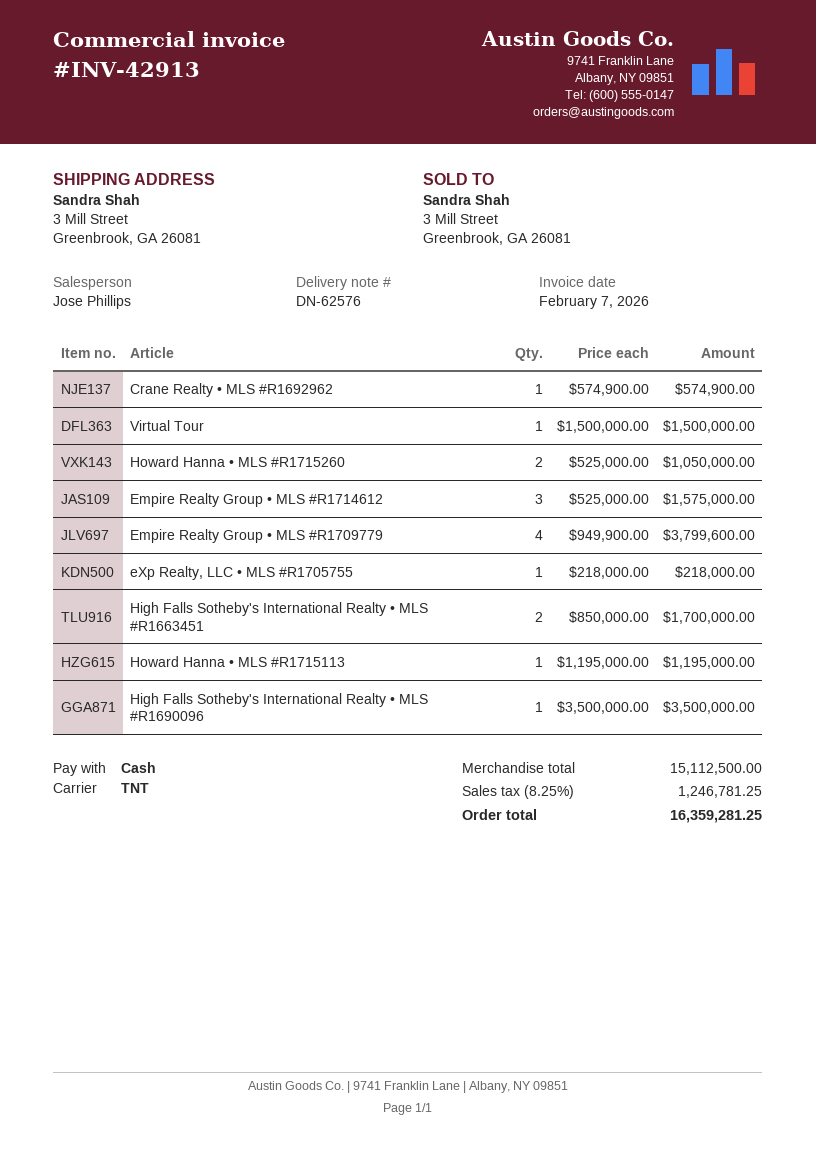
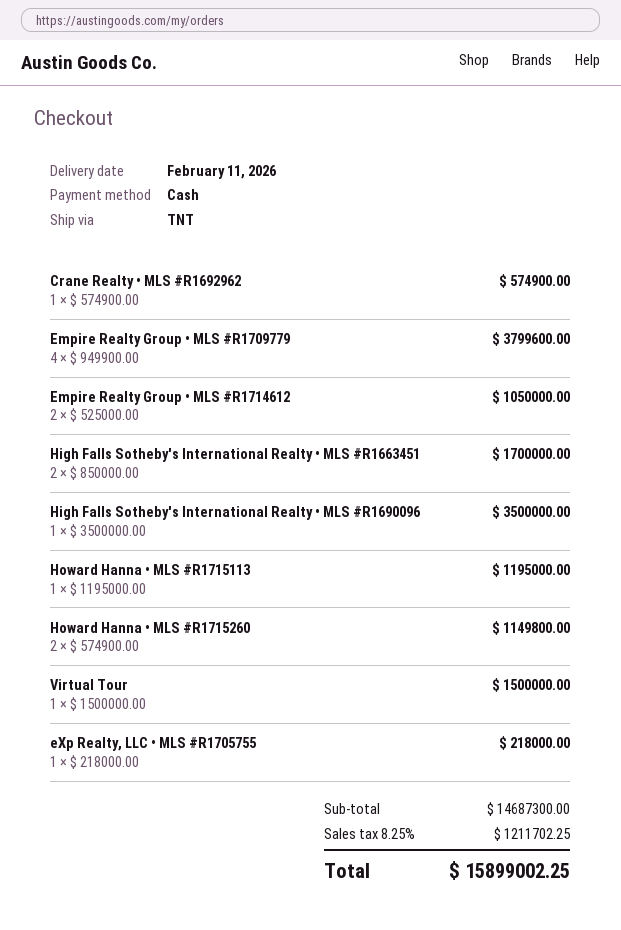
Howard Hanna • MLS #R1715260: 2 x 525000.00 = 1050000.00 -> 2 x 574900.00 = 1149800.00
Empire Realty Group • MLS #R1714612: 3 x 525000.00 = 1575000.00 -> 2 x 525000.00 = 1050000.00
subtotal: 15112500.00 -> 14687300.00
tax: 8.25% = 1246781.25 -> 8.25% = 1211702.25
total: 16359281.25 -> 15899002.25

